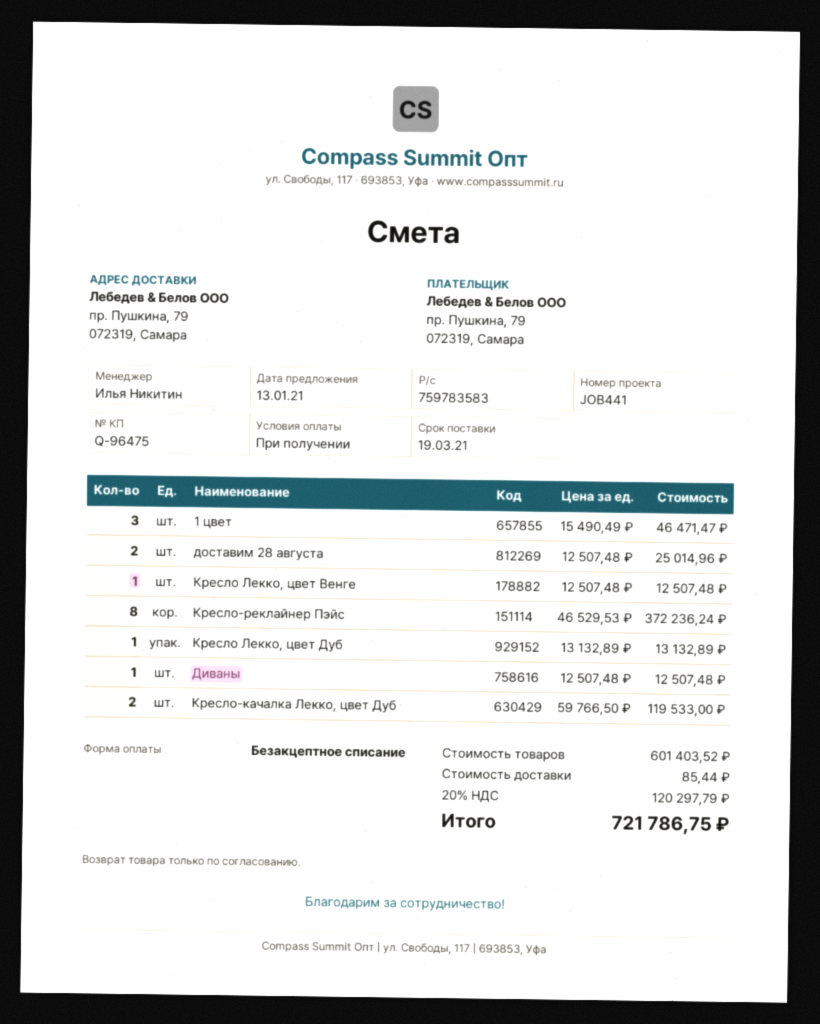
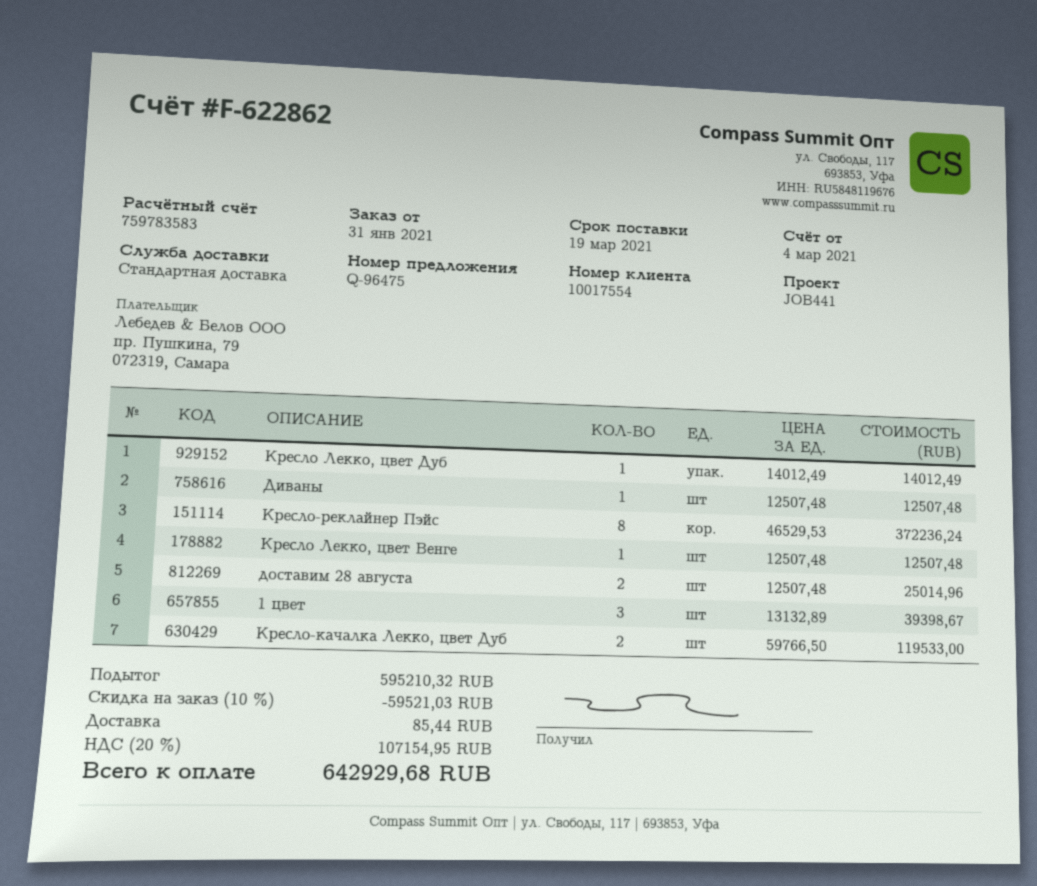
1 цвет: 3 x 15490.49 = 46471.47 -> 3 x 13132.89 = 39398.67
Кресло Лекко, цвет Дуб: 1 x 13132.89 = 13132.89 -> 1 x 14012.49 = 14012.49
subtotal: 601403.52 -> 595210.32
discount: none -> 10% = 59521.03
tax: 20% = 120297.79 -> 20% = 107154.95
total: 721786.75 -> 642929.68

